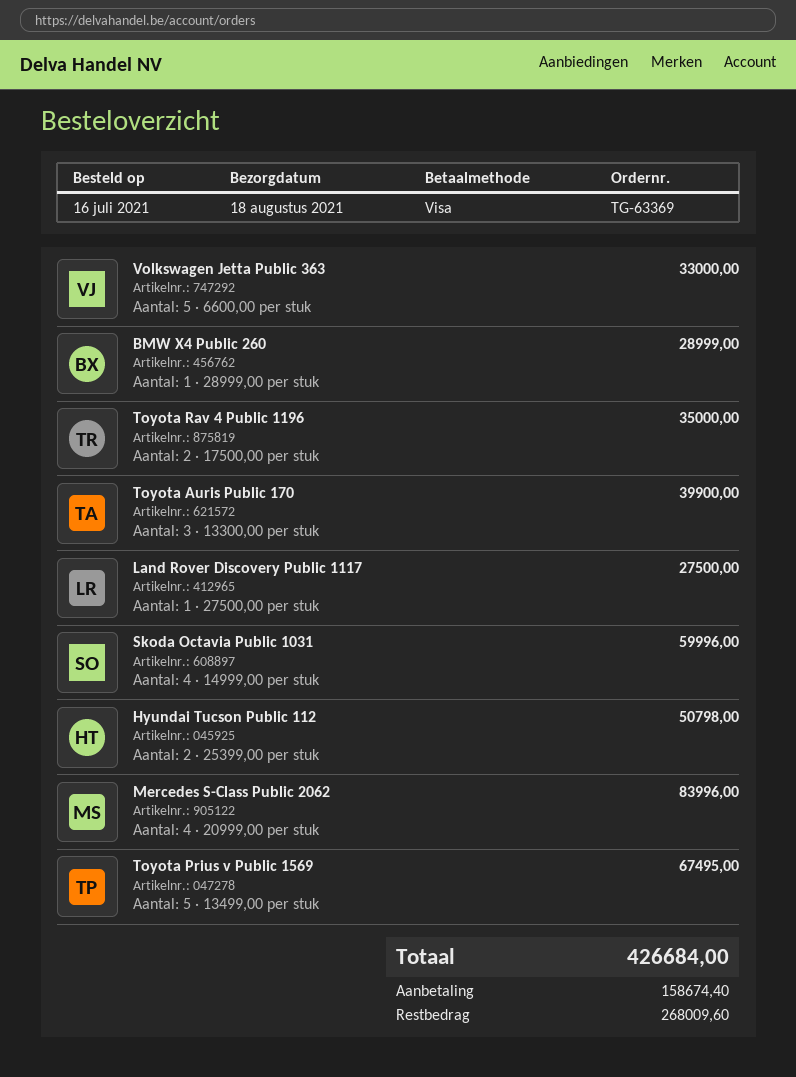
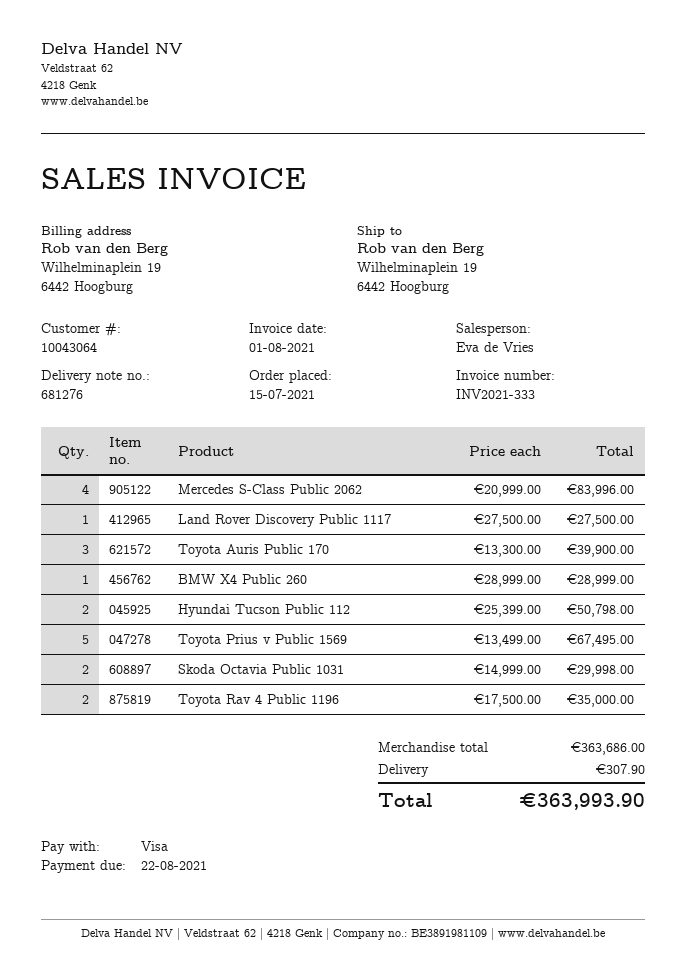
order date: 2021-07-16 -> 2021-07-15
Volkswagen Jetta Public 363: 5 x 6600.00 = 33000.00 -> none
Skoda Octavia Public 1031: 4 x 14999.00 = 59996.00 -> 2 x 14999.00 = 29998.00
shipping: none -> 307.90
total: 426684.00 -> 363993.90

